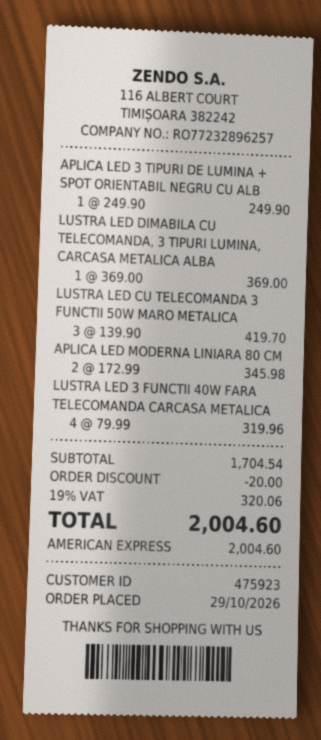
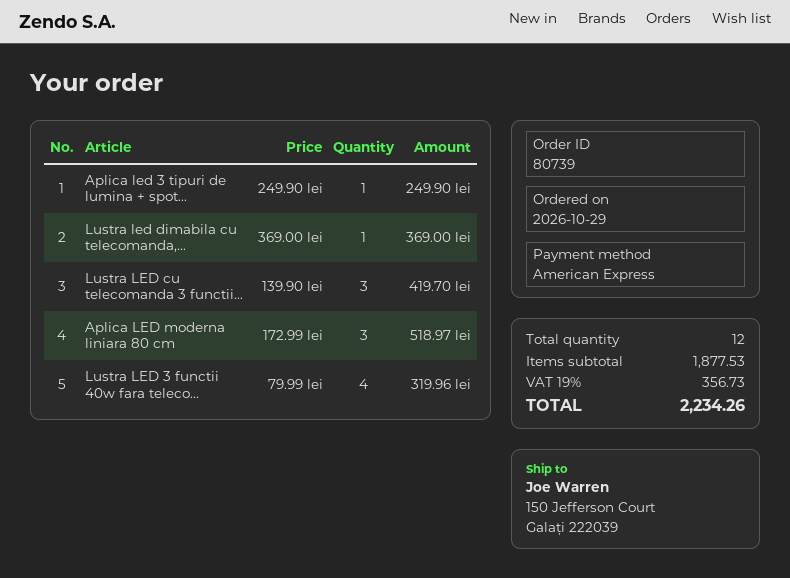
APLICA LED MODERNA LINIARA 80 CM: 2 x 172.99 = 345.98 -> 3 x 172.99 = 518.97
subtotal: 1704.54 -> 1877.53
discount: 20.00 -> none
tax: 19% = 320.06 -> 19% = 356.73
total: 2004.60 -> 2234.26

